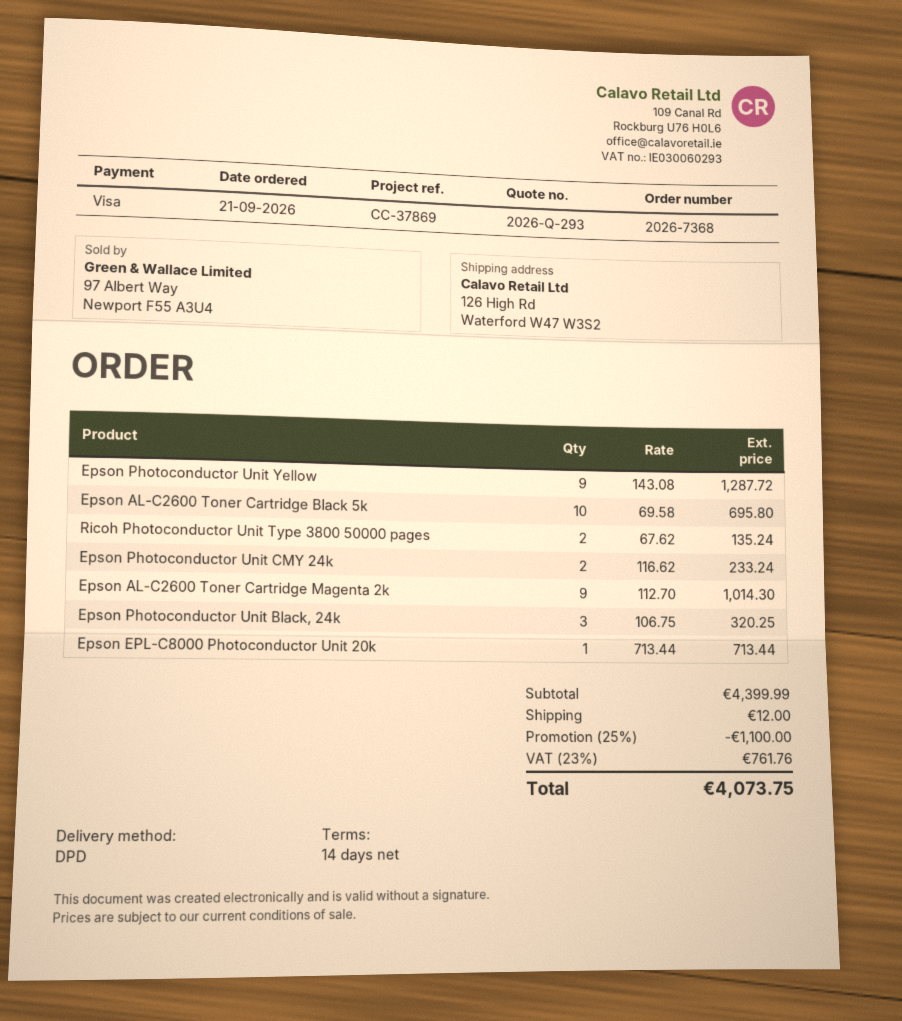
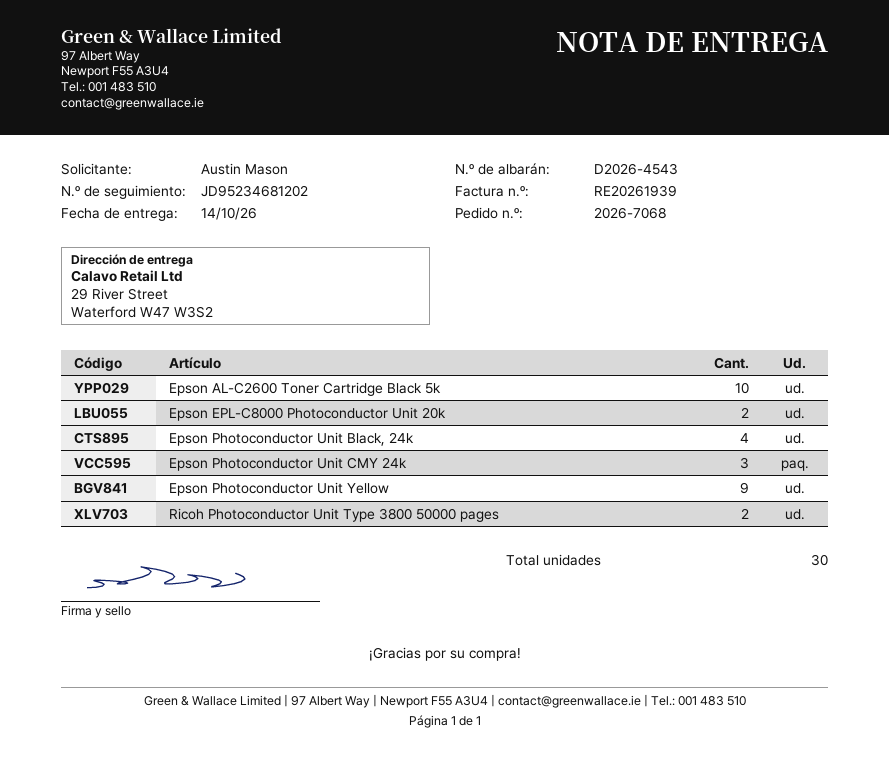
order number: 2026-7368 -> 2026-7068
ship to: 126 High Rd, Waterford W47 W3S2 -> 29 River Street, Waterford W47 W3S2
Epson Photoconductor Unit CMY 24k: 2 -> 3
Epson AL-C2600 Toner Cartridge Magenta 2k: 9 -> none
Epson Photoconductor Unit Black, 24k: 3 -> 4
Epson EPL-C8000 Photoconductor Unit 20k: 1 -> 2

